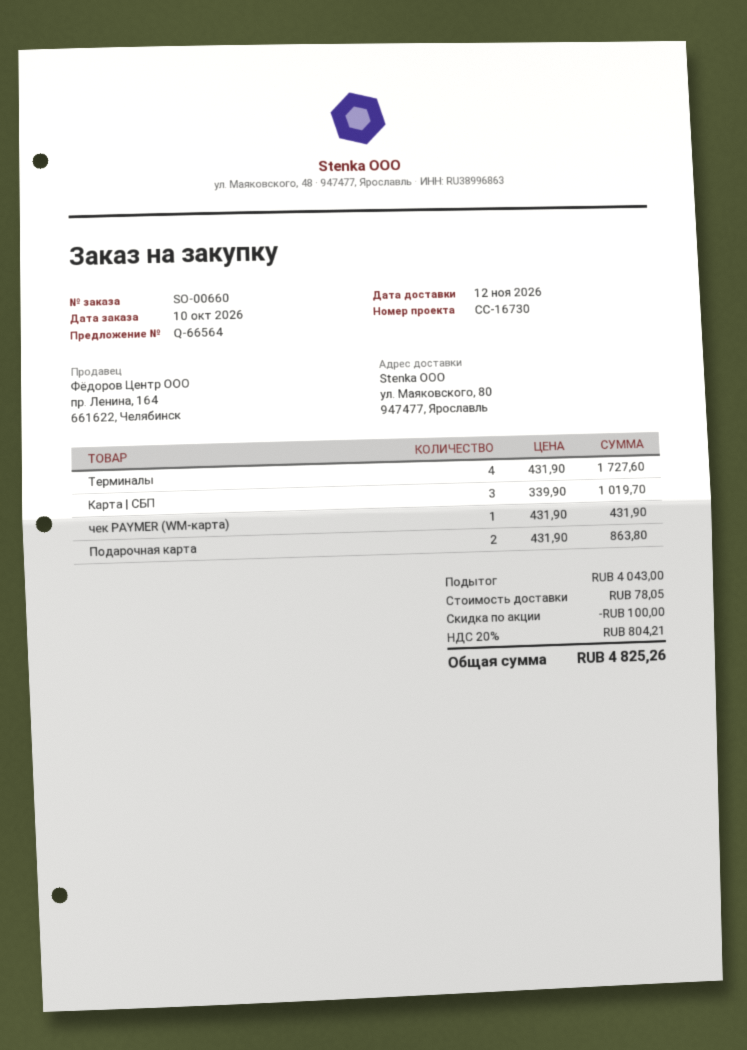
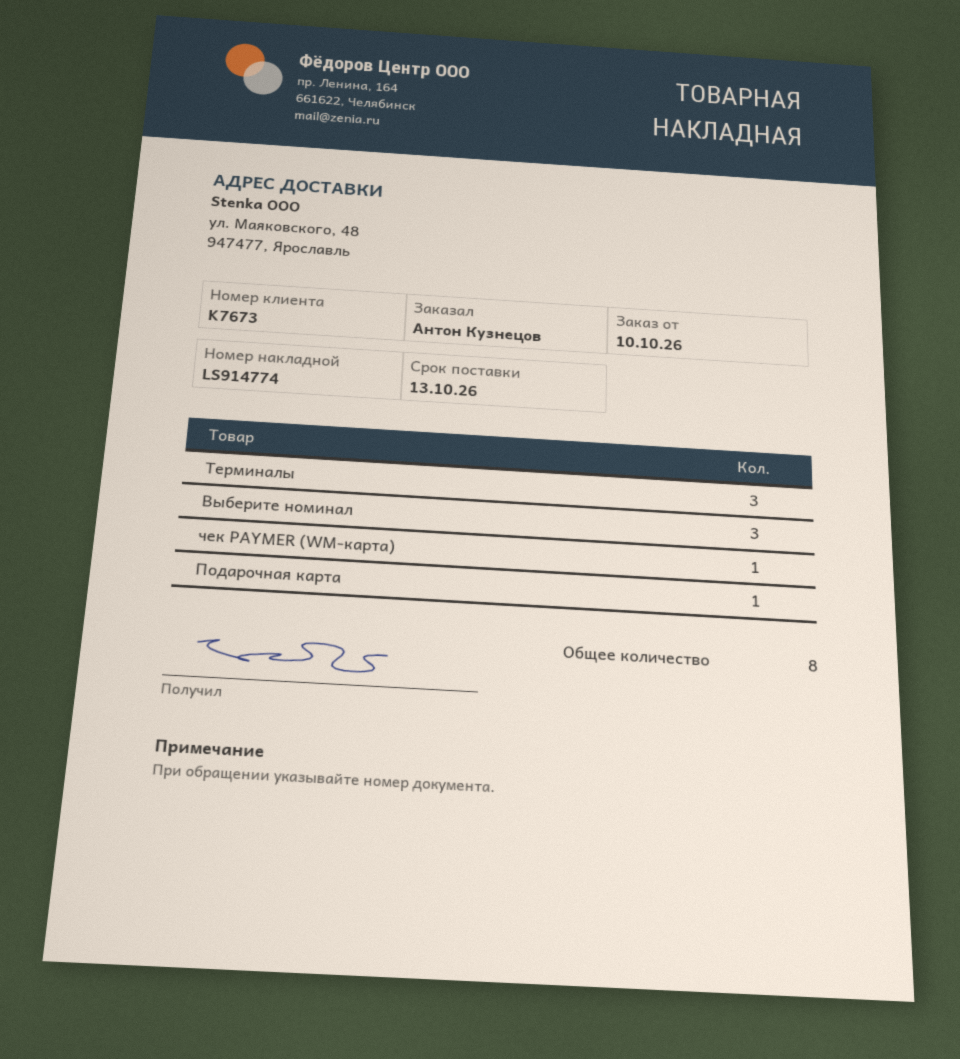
delivery date: 2026-11-12 -> 2026-10-13
ship to: ул. Маяковского, 80, 947477, Ярославль -> ул. Маяковского, 48, 947477, Ярославль
Терминалы: 4 -> 3
Карта | СБП: 3 -> none
Подарочная карта: 2 -> 1
Выберите номинал: none -> 3

